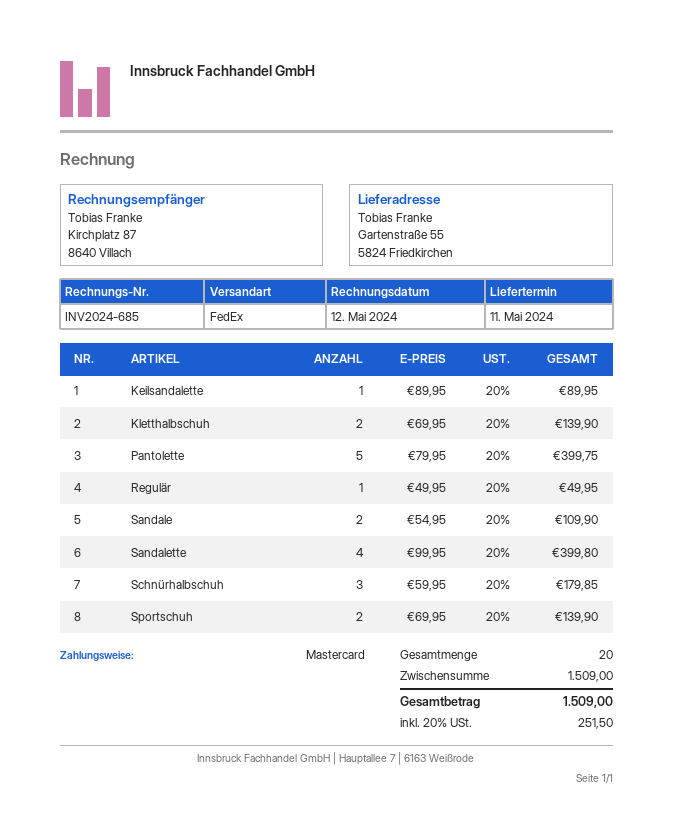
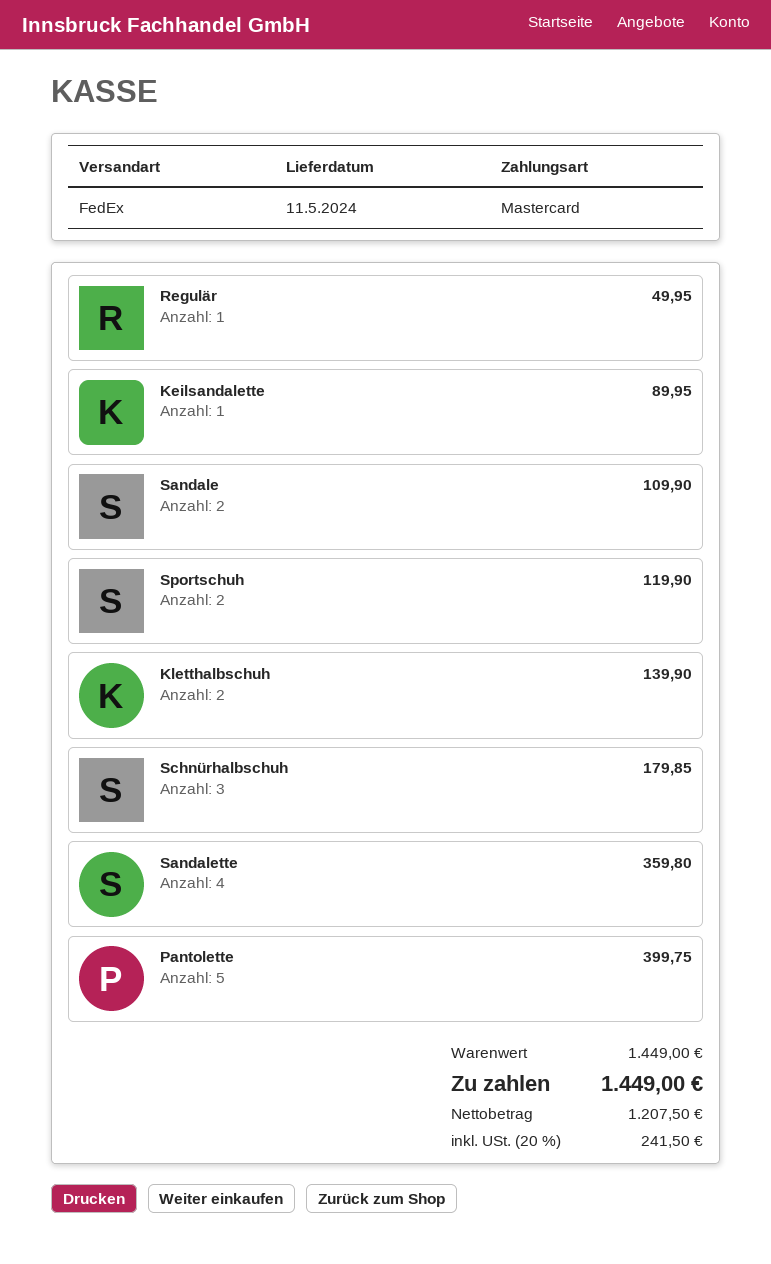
Sandalette: 4 for 399.80 -> 4 for 359.80
Sportschuh: 2 for 139.90 -> 2 for 119.90
subtotal: 1509.00 -> 1449.00
tax: 20% = 251.50 -> 20% = 241.50
total: 1509.00 -> 1449.00

